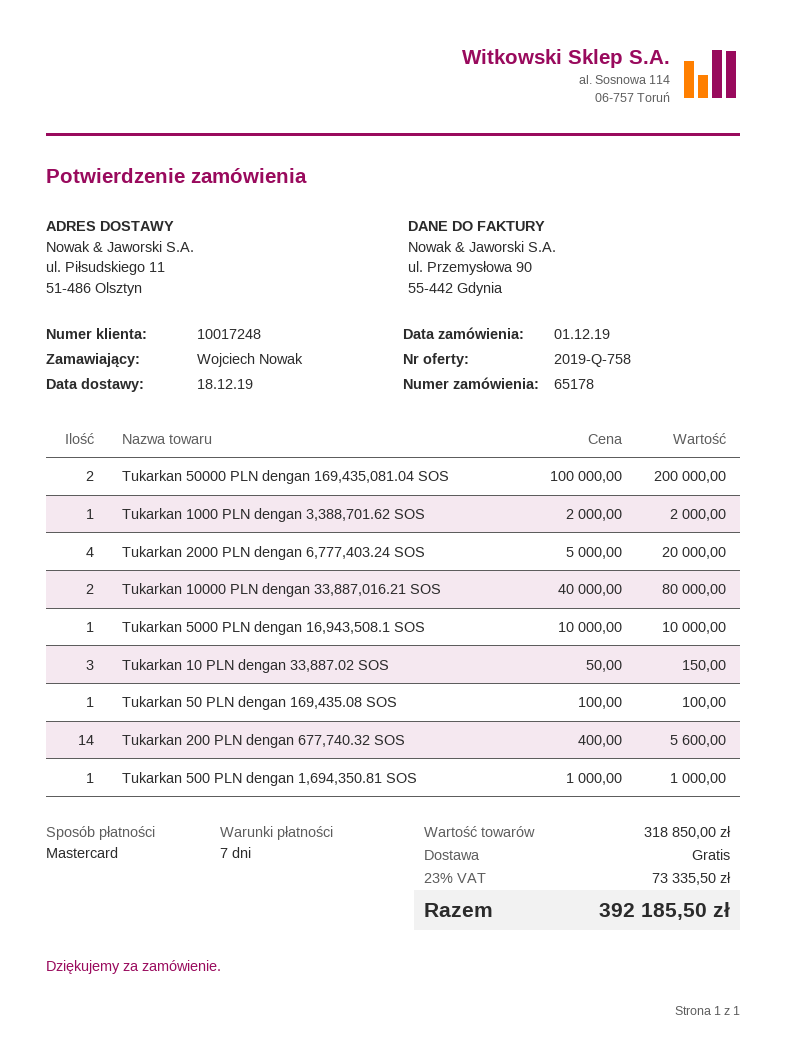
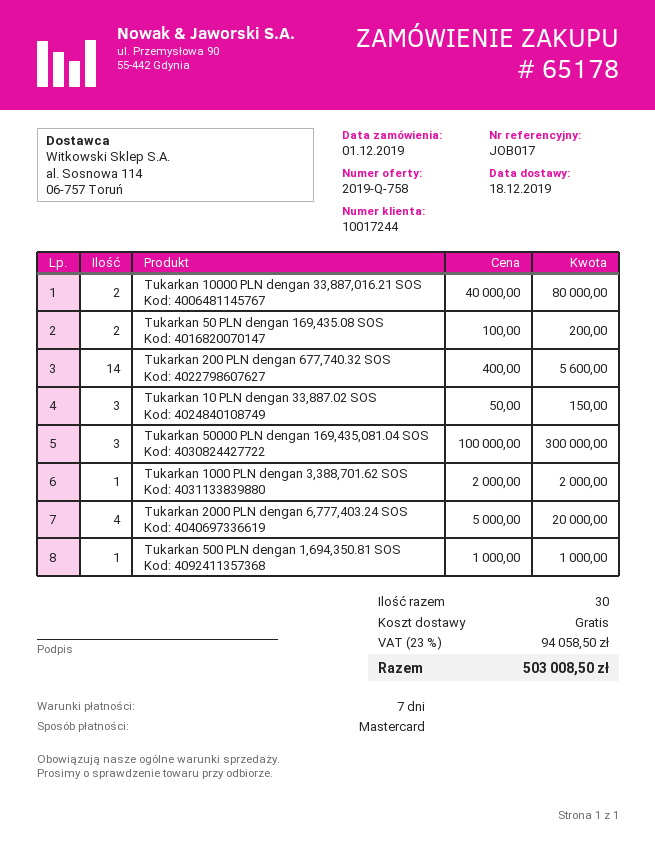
customer number: 10017248 -> 10017244
Tukarkan 50000 PLN dengan 169,435,081.04 SOS: 2 x 100000.00 = 200000.00 -> 3 x 100000.00 = 300000.00
Tukarkan 5000 PLN dengan 16,943,508.1 SOS: 1 x 10000.00 = 10000.00 -> none
Tukarkan 50 PLN dengan 169,435.08 SOS: 1 x 100.00 = 100.00 -> 2 x 100.00 = 200.00
tax: 23% = 73335.50 -> 23% = 94058.50
total: 392185.50 -> 503008.50

